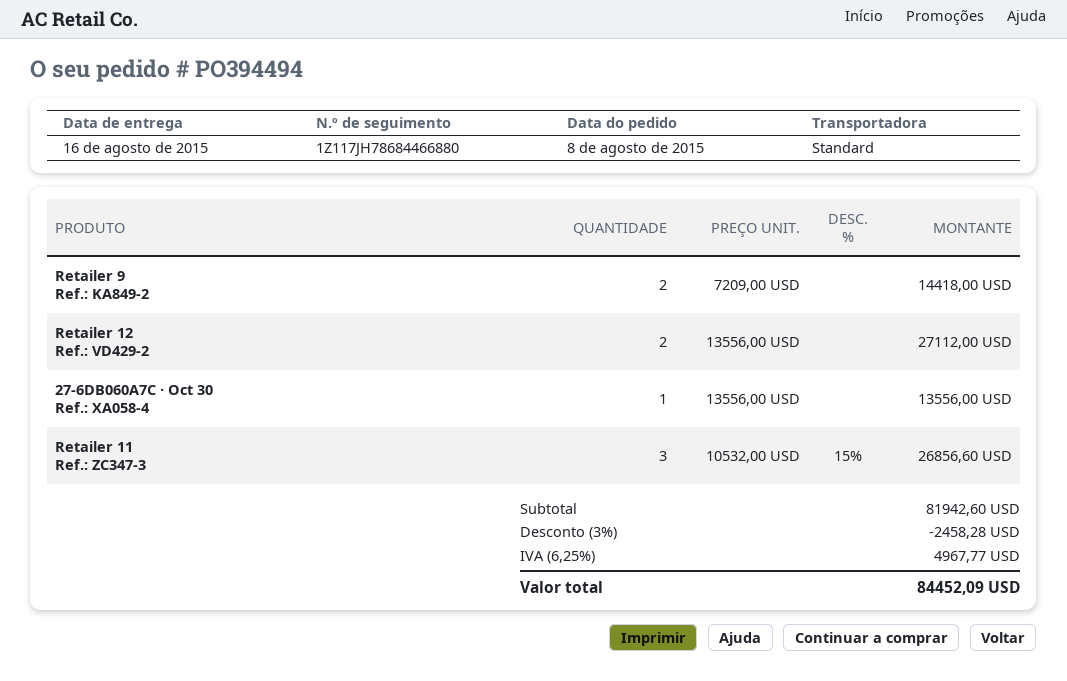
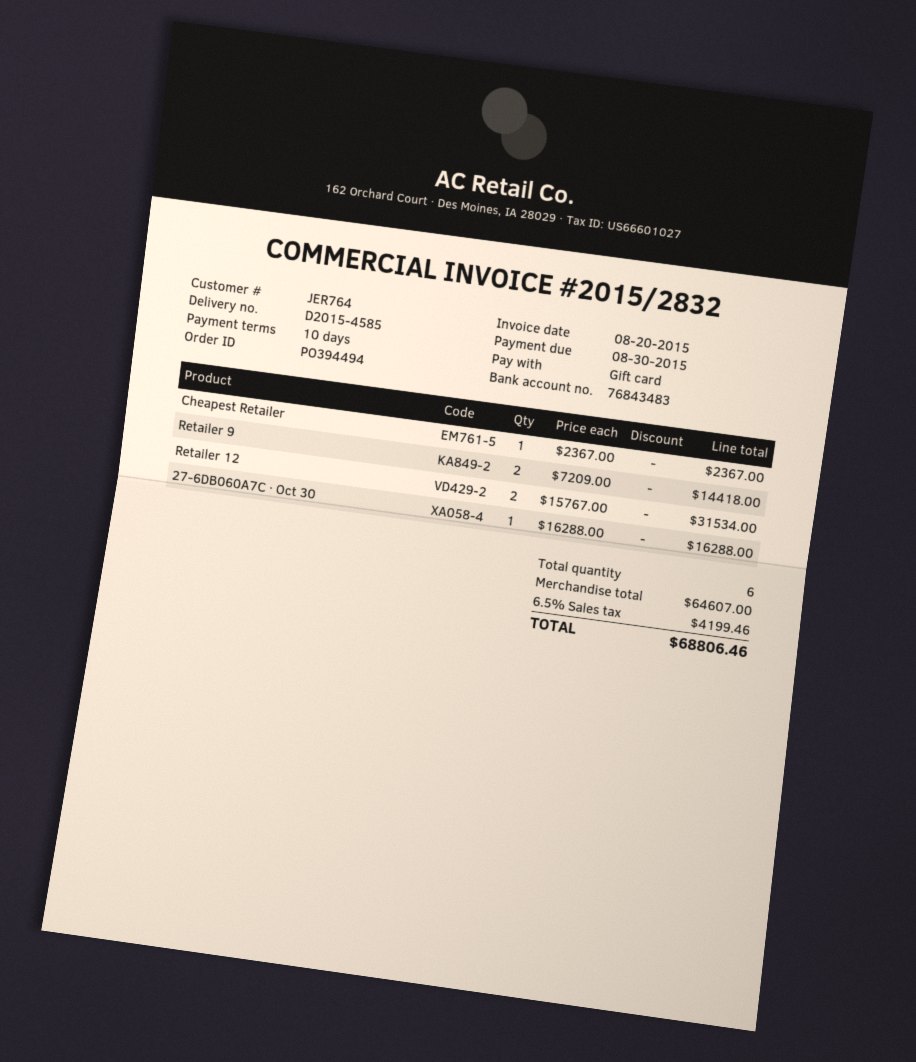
Retailer 12: 2 x 13556.00 = 27112.00 -> 2 x 15767.00 = 31534.00
27-6DB060A7C · Oct 30: 1 x 13556.00 = 13556.00 -> 1 x 16288.00 = 16288.00
Retailer 11: 3 x 10532.00 - 15% = 26856.60 -> none
Cheapest Retailer: none -> 1 x 2367.00 = 2367.00
subtotal: 81942.60 -> 64607.00
discount: 3% = 2458.28 -> none
tax: 6.25% = 4967.77 -> 6.5% = 4199.46
total: 84452.09 -> 68806.46

